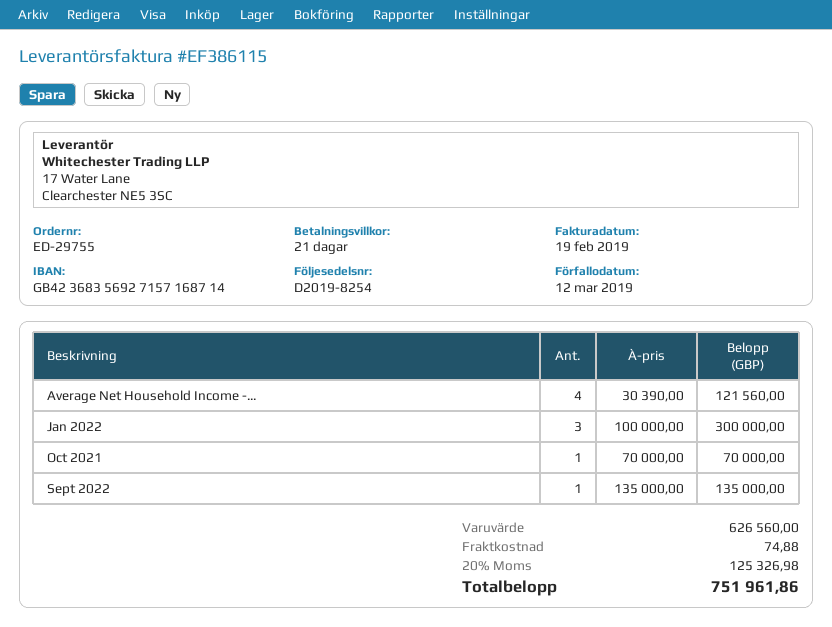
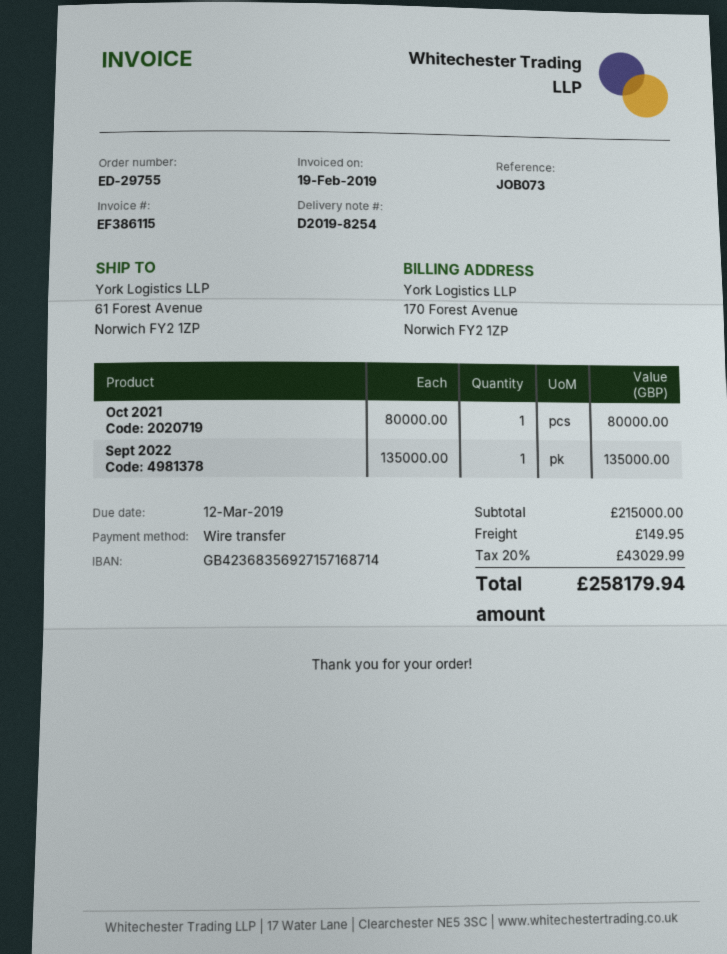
Average Net Household Income -...: 4 x 30390.00 = 121560.00 -> none
Jan 2022: 3 x 100000.00 = 300000.00 -> none
Oct 2021: 1 x 70000.00 = 70000.00 -> 1 x 80000.00 = 80000.00
subtotal: 626560.00 -> 215000.00
shipping: 74.88 -> 149.95
tax: 20% = 125326.98 -> 20% = 43029.99
total: 751961.86 -> 258179.94

